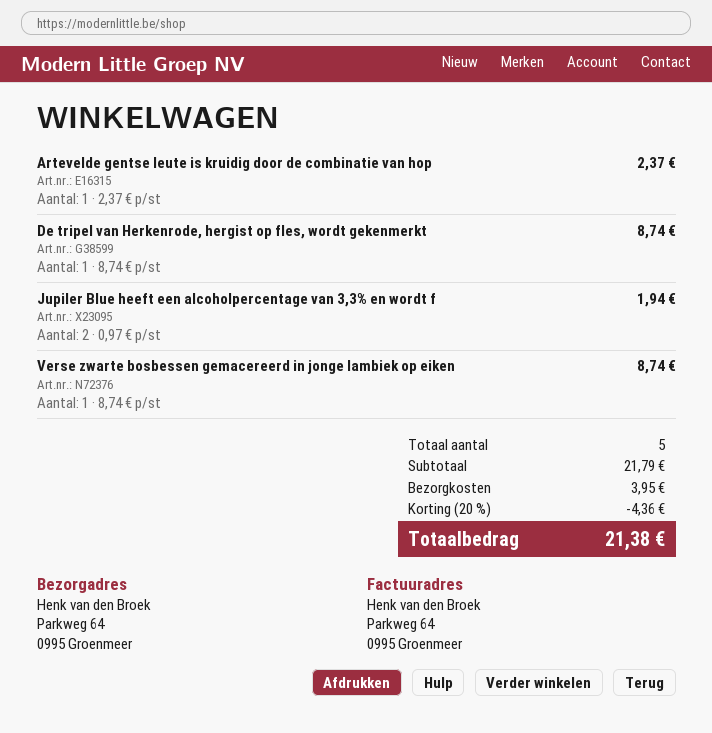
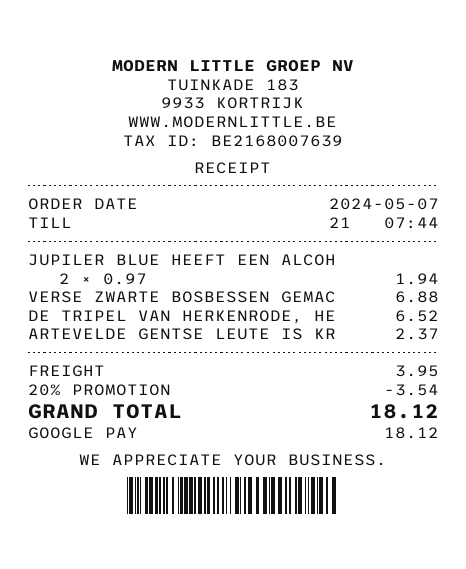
De tripel van Herkenrode, hergist op fles, wordt gekenmerkt: 1 x 8.74 = 8.74 -> 1 x 6.52 = 6.52
Verse zwarte bosbessen gemacereerd in jonge lambiek op eiken: 1 x 8.74 = 8.74 -> 1 x 6.88 = 6.88
discount: 20% = 4.36 -> 20% = 3.54
total: 21.38 -> 18.12

